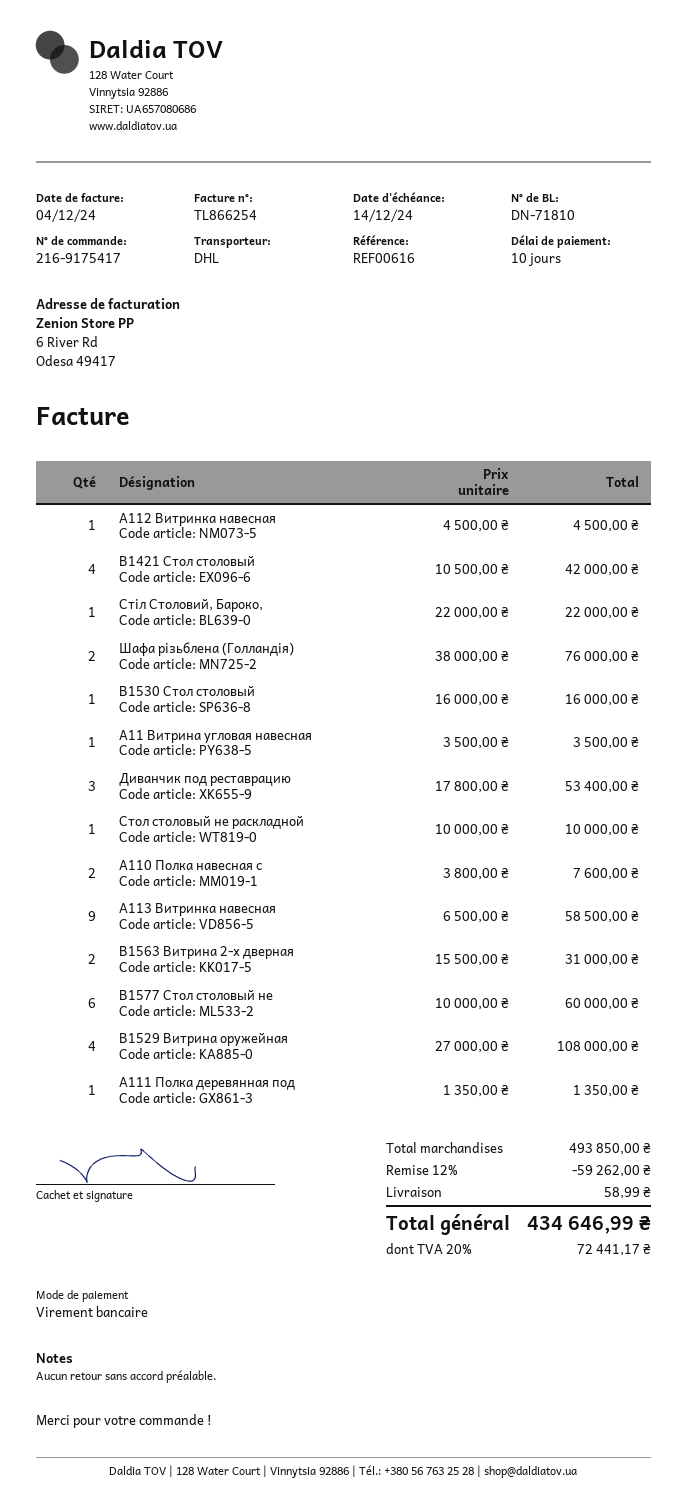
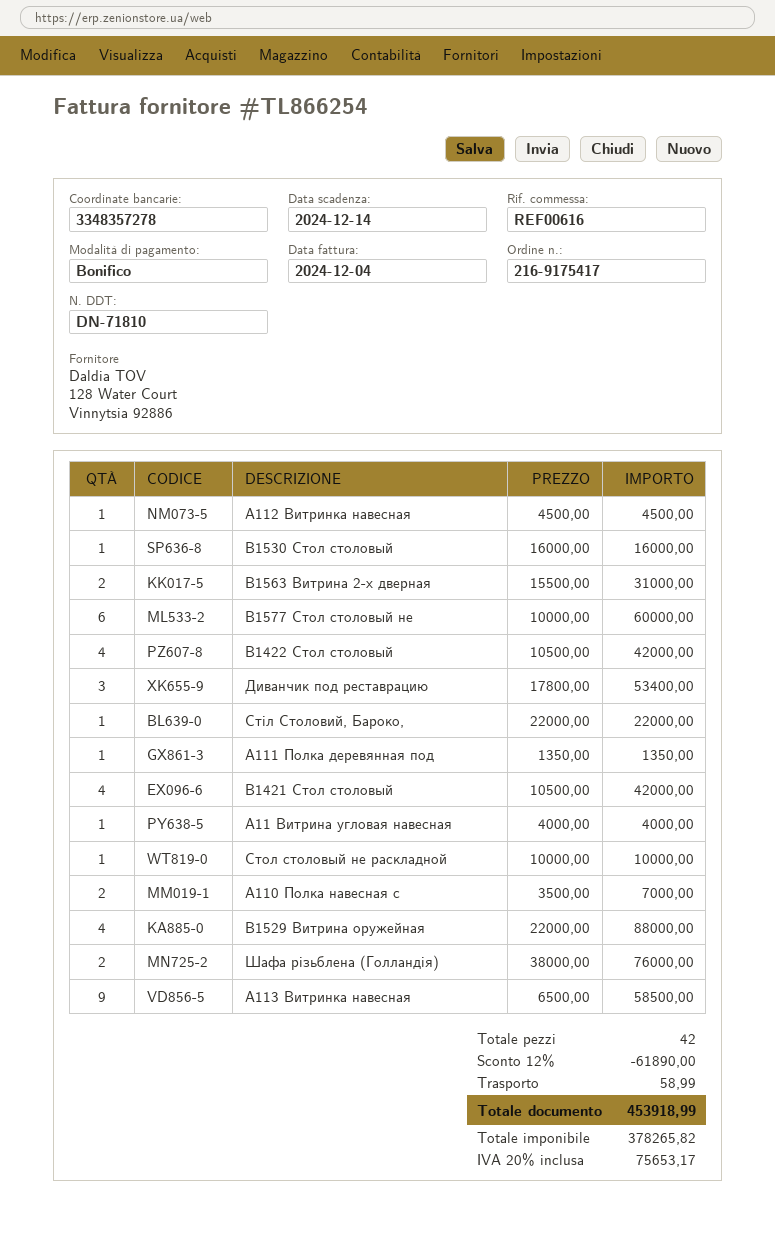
А11 Витрина угловая навесная: 1 x 3500.00 = 3500.00 -> 1 x 4000.00 = 4000.00
А110 Полка навесная с: 2 x 3800.00 = 7600.00 -> 2 x 3500.00 = 7000.00
В1529 Витрина оружейная: 4 x 27000.00 = 108000.00 -> 4 x 22000.00 = 88000.00
В1422 Стол столовый: none -> 4 x 10500.00 = 42000.00
discount: 12% = 59262.00 -> 12% = 61890.00
tax: 20% = 72441.17 -> 20% = 75653.17
total: 434646.99 -> 453918.99

